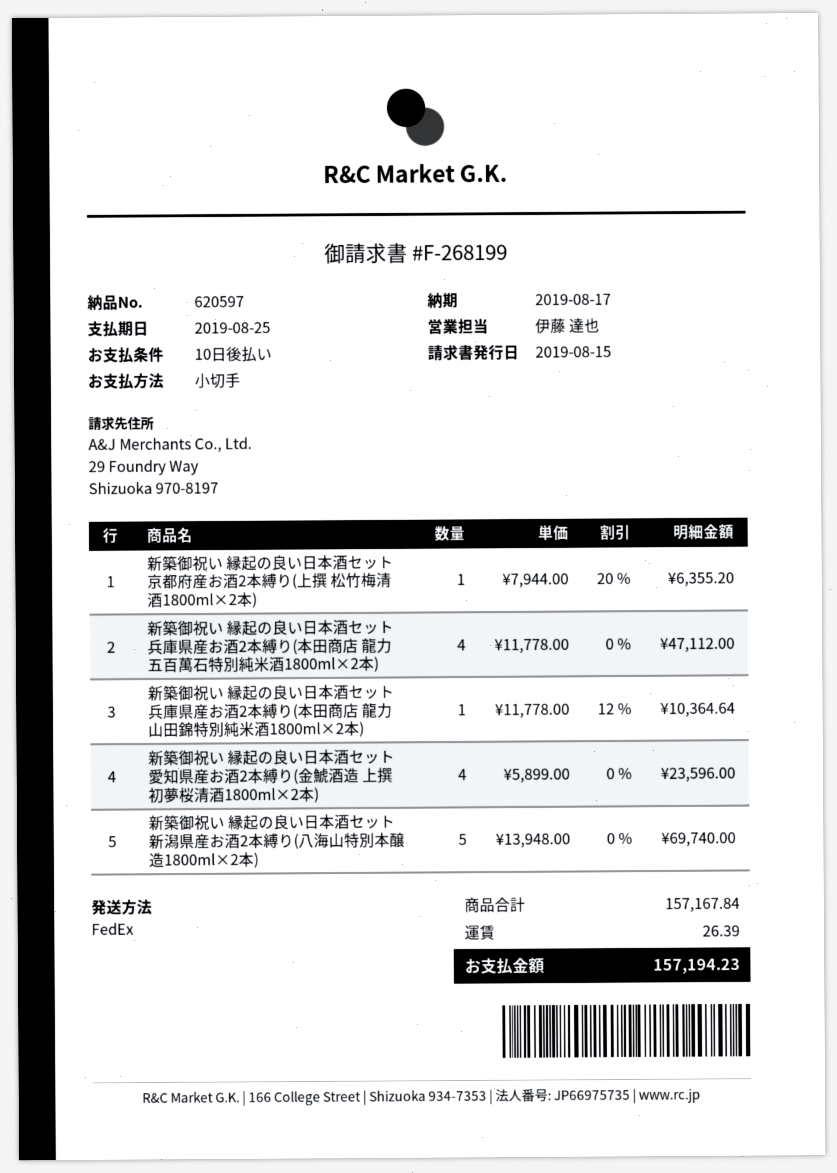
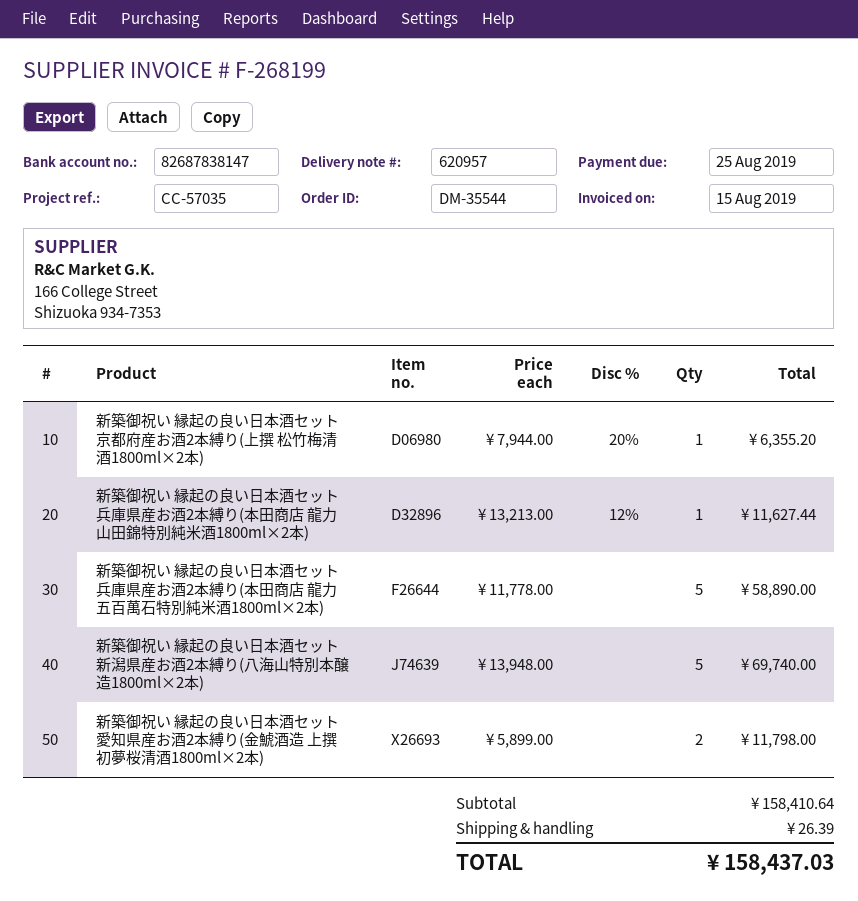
delivery note number: 620597 -> 620957
新築御祝い 縁起の良い日本酒セット 兵庫県産お酒2本縛り(本田商店 龍力 五百萬石特別純米酒1800ml×2本): 4 x 11778.00 = 47112.00 -> 5 x 11778.00 = 58890.00
新築御祝い 縁起の良い日本酒セット 兵庫県産お酒2本縛り(本田商店 龍力 山田錦特別純米酒1800ml×2本): 1 x 11778.00 - 12% = 10364.64 -> 1 x 13213.00 - 12% = 11627.44
新築御祝い 縁起の良い日本酒セット 愛知県産お酒2本縛り(金鯱酒造 上撰 初夢桜清酒1800ml×2本): 4 x 5899.00 = 23596.00 -> 2 x 5899.00 = 11798.00
subtotal: 157167.84 -> 158410.64
total: 157194.23 -> 158437.03

